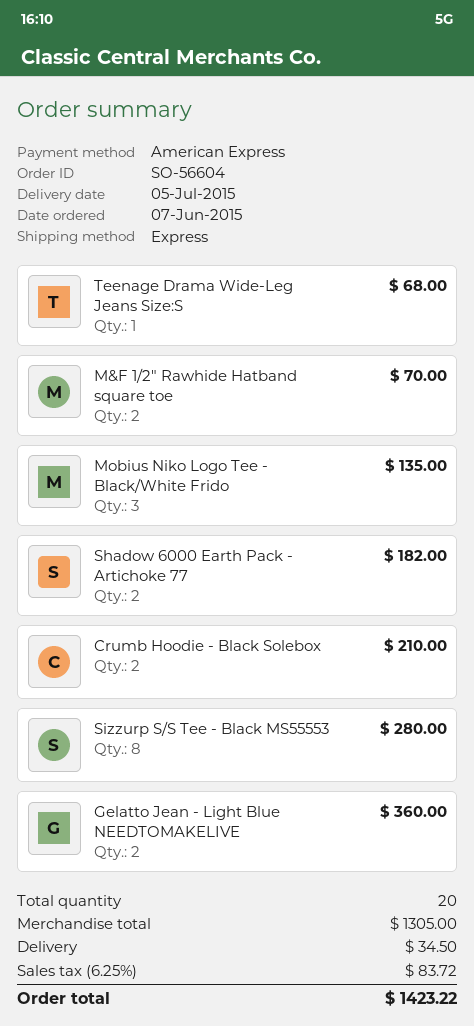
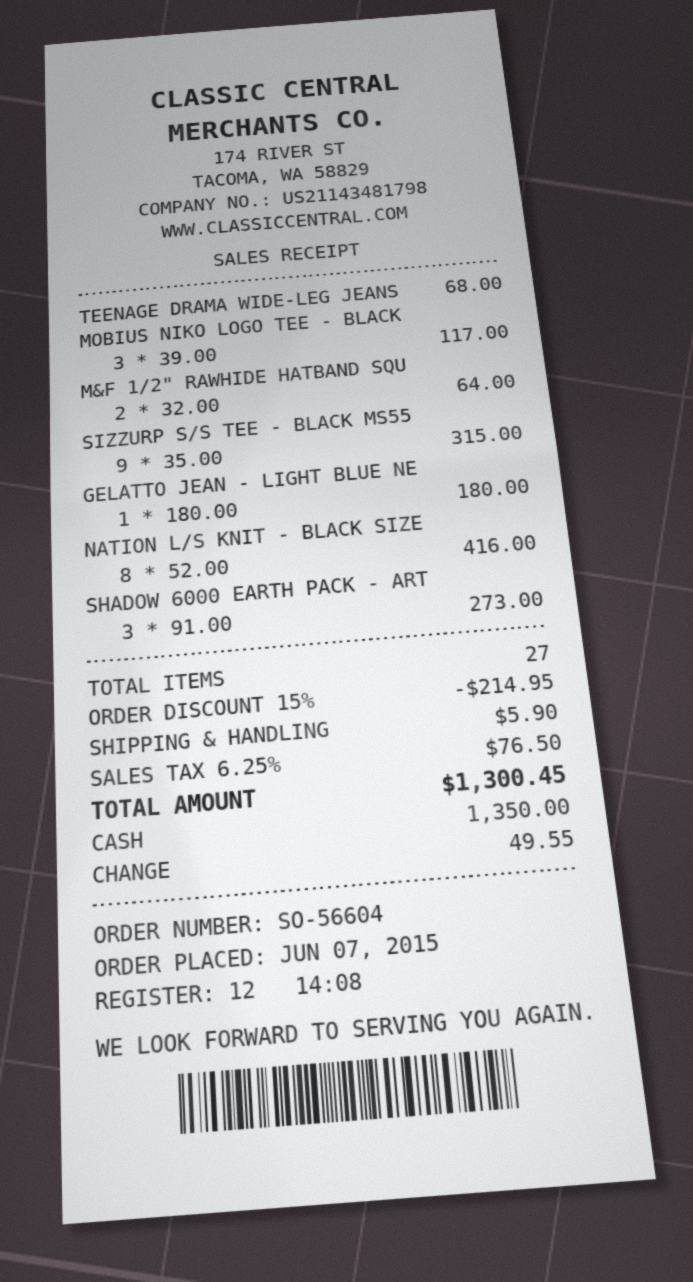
payment method: American Express -> cash
M&F 1/2" Rawhide Hatband square toe: 2 for 70.00 -> 2 for 64.00
Mobius Niko Logo Tee - Black/White Frido: 3 for 135.00 -> 3 for 117.00
Shadow 6000 Earth Pack - Artichoke 77: 2 for 182.00 -> 3 for 273.00
Crumb Hoodie - Black Solebox: 2 for 210.00 -> none
Sizzurp S/S Tee - Black MS55553: 8 for 280.00 -> 9 for 315.00
Gelatto Jean - Light Blue NEEDTOMAKELIVE: 2 for 360.00 -> 1 for 180.00
NATION L/S KNIT - BLACK SIZE: none -> 8 for 416.00
total quantity: 20 -> 27
discount: none -> 15% = 214.95
shipping: 34.50 -> 5.90
tax: 6.25% = 83.72 -> 6.25% = 76.50
total: 1423.22 -> 1300.45

